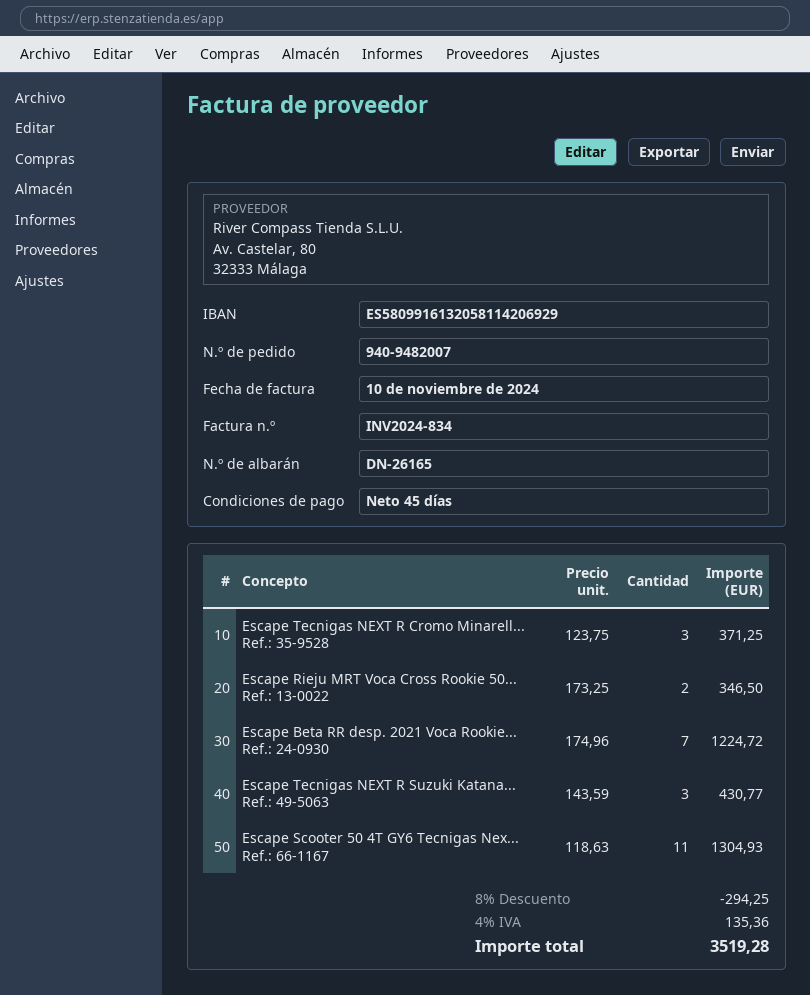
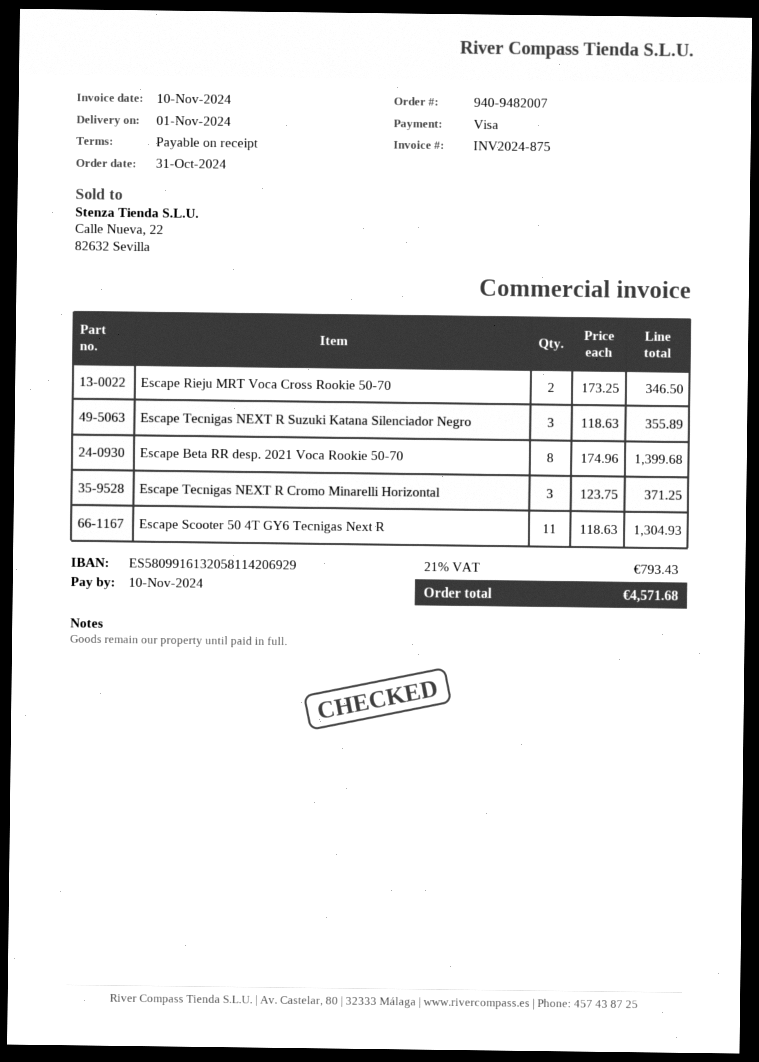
invoice number: INV2024-834 -> INV2024-875
payment terms: 45 days -> on receipt
Escape Beta RR desp. 2021 Voca Rookie...: 7 x 174.96 = 1224.72 -> 8 x 174.96 = 1399.68
Escape Tecnigas NEXT R Suzuki Katana...: 3 x 143.59 = 430.77 -> 3 x 118.63 = 355.89
discount: 8% = 294.25 -> none
tax: 4% = 135.36 -> 21% = 793.43
total: 3519.28 -> 4571.68

